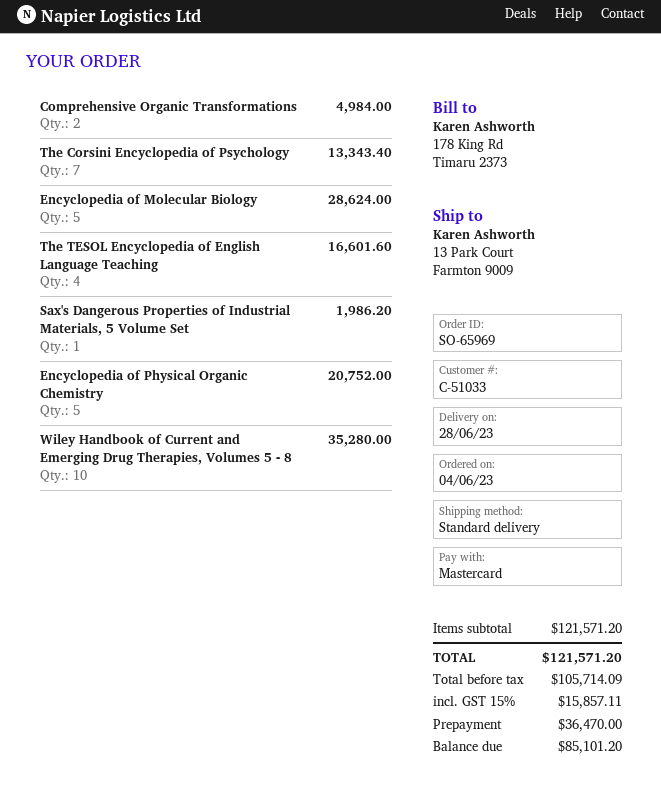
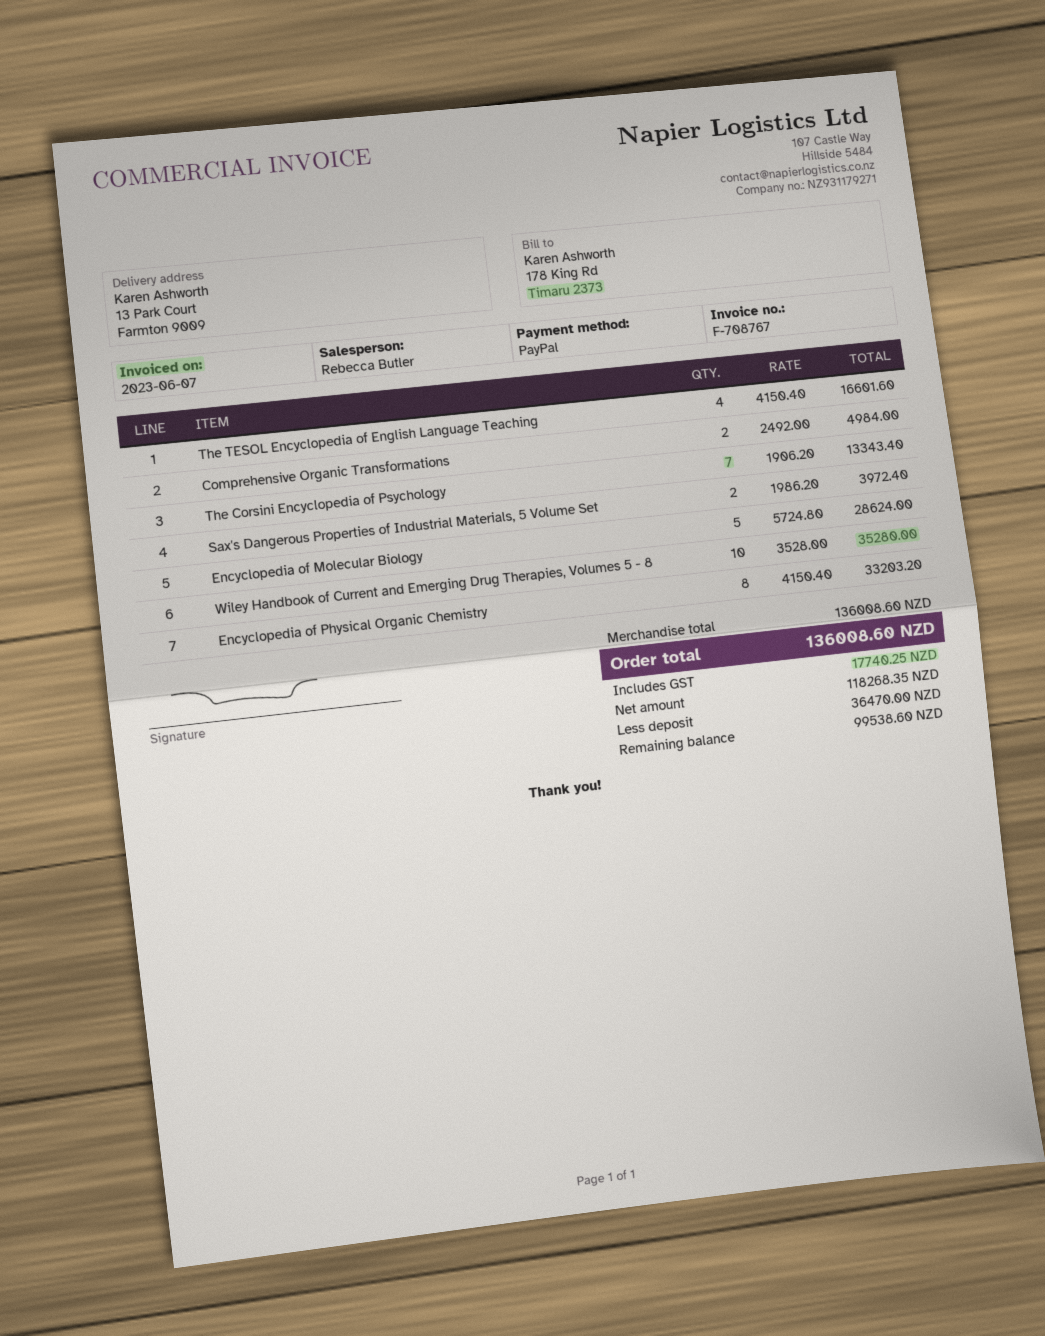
payment method: Mastercard -> PayPal
Sax's Dangerous Properties of Industrial Materials, 5 Volume Set: 1 for 1986.20 -> 2 for 3972.40
Encyclopedia of Physical Organic Chemistry: 5 for 20752.00 -> 8 for 33203.20
subtotal: 121571.20 -> 136008.60
net: 105714.09 -> 118268.35
tax: 15857.11 -> 17740.25
total: 121571.20 -> 136008.60
balance: 85101.20 -> 99538.60

